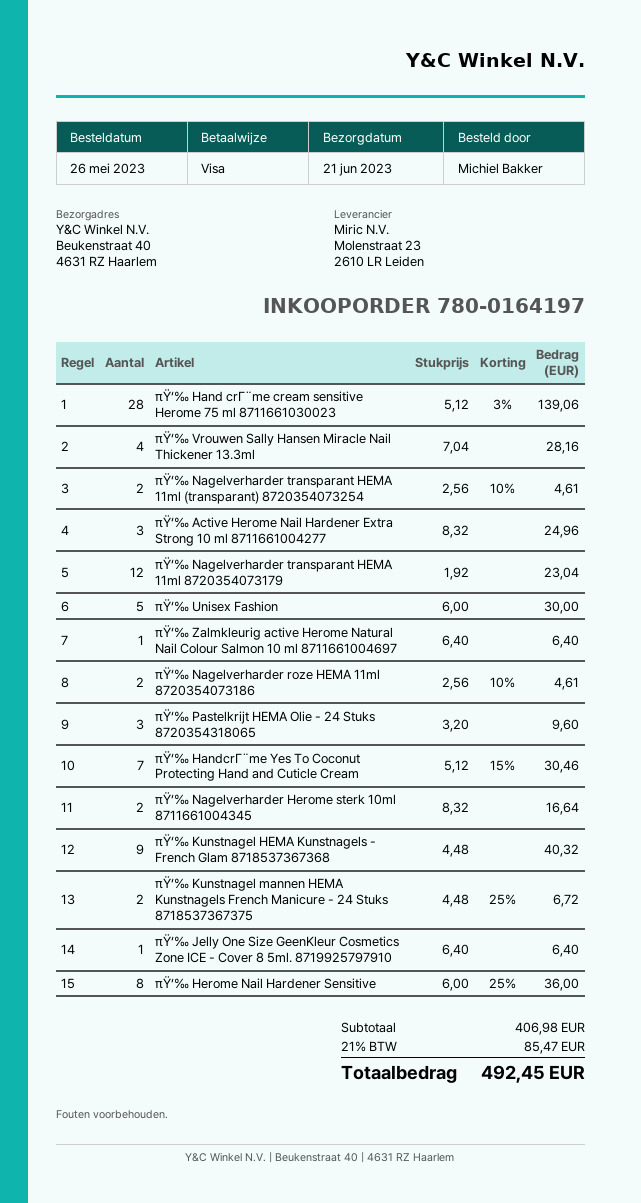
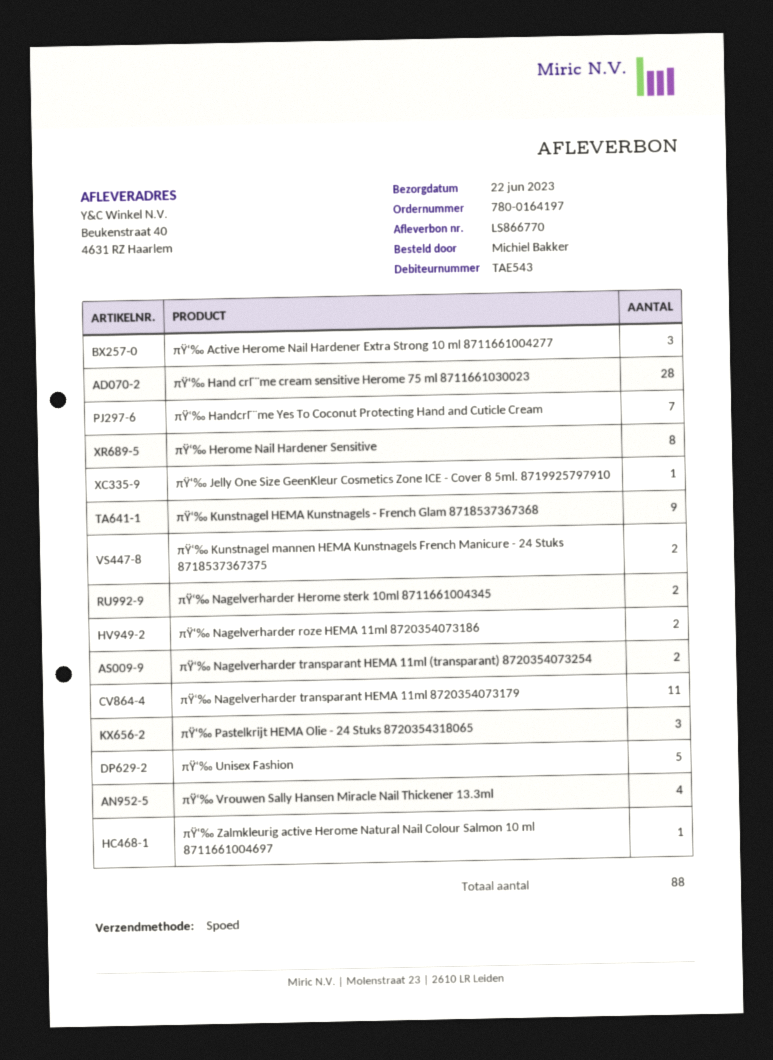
delivery date: 2023-06-21 -> 2023-06-22
πŸ‘‰ Nagelverharder transparant HEMA 11ml 8720354073179: 12 -> 11

